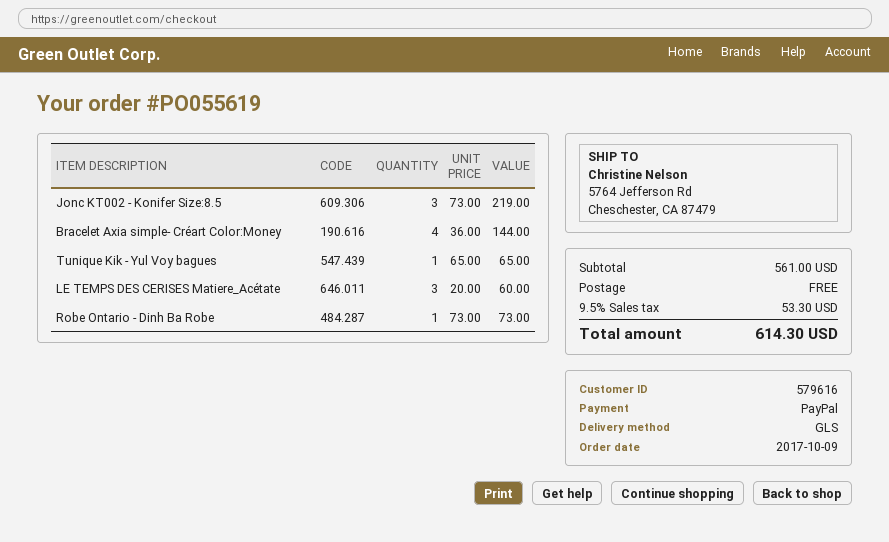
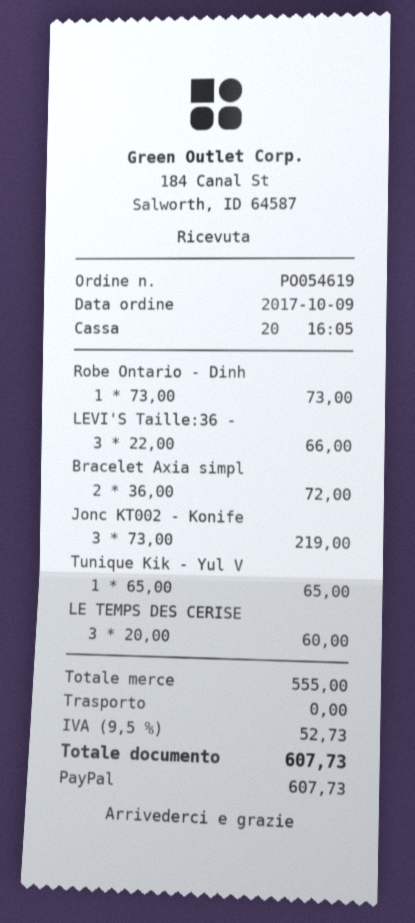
order number: PO055619 -> PO054619
Bracelet Axia simple- Créart Color:Money: 4 x 36.00 = 144.00 -> 2 x 36.00 = 72.00
LEVI'S Taille:36 -: none -> 3 x 22.00 = 66.00
subtotal: 561.00 -> 555.00
tax: 9.5% = 53.30 -> 9.5% = 52.73
total: 614.30 -> 607.73

